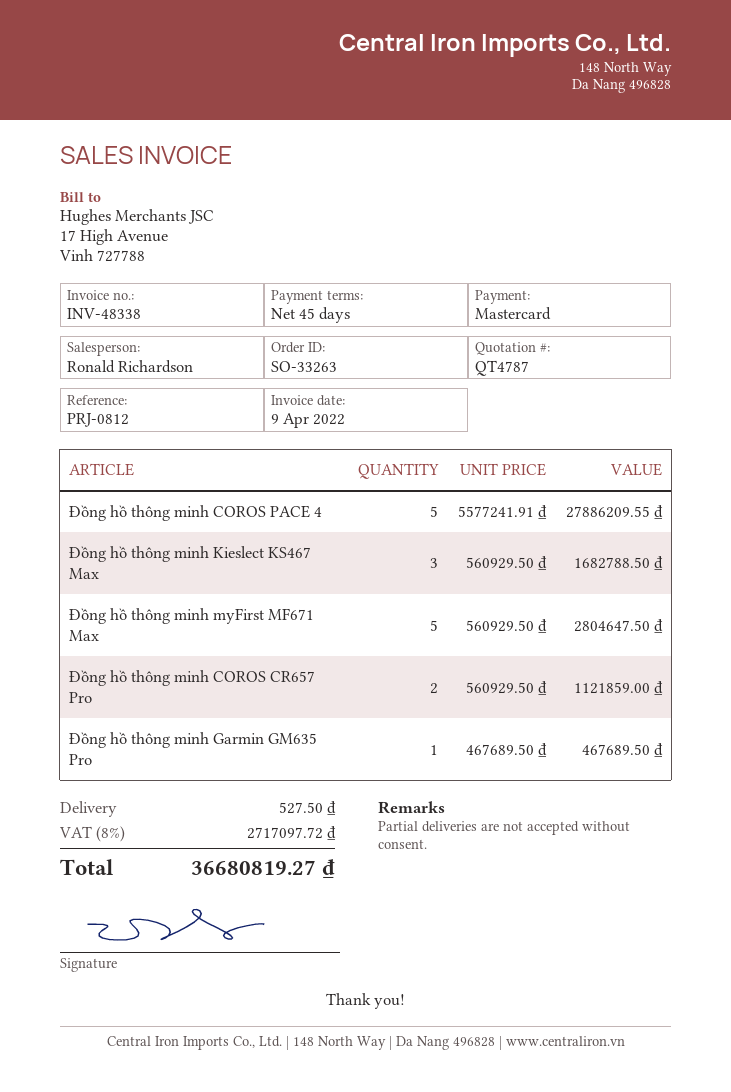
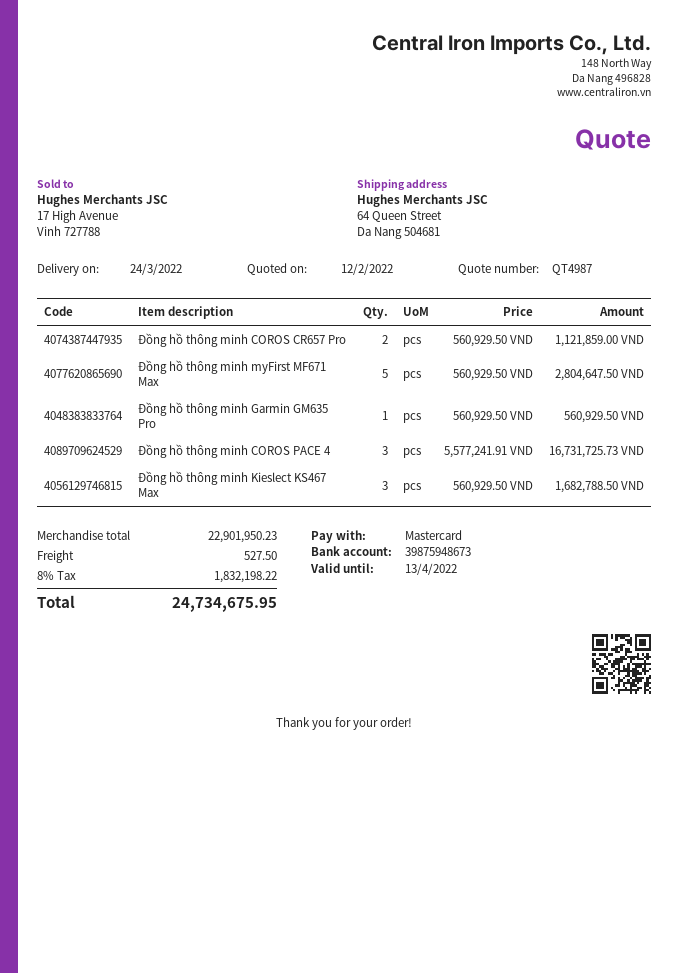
quote number: QT4787 -> QT4987
Đồng hồ thông minh COROS PACE 4: 5 x 5577241.91 = 27886209.55 -> 3 x 5577241.91 = 16731725.73
Đồng hồ thông minh Garmin GM635 Pro: 1 x 467689.50 = 467689.50 -> 1 x 560929.50 = 560929.50
tax: 8% = 2717097.72 -> 8% = 1832198.22
total: 36680819.27 -> 24734675.95

